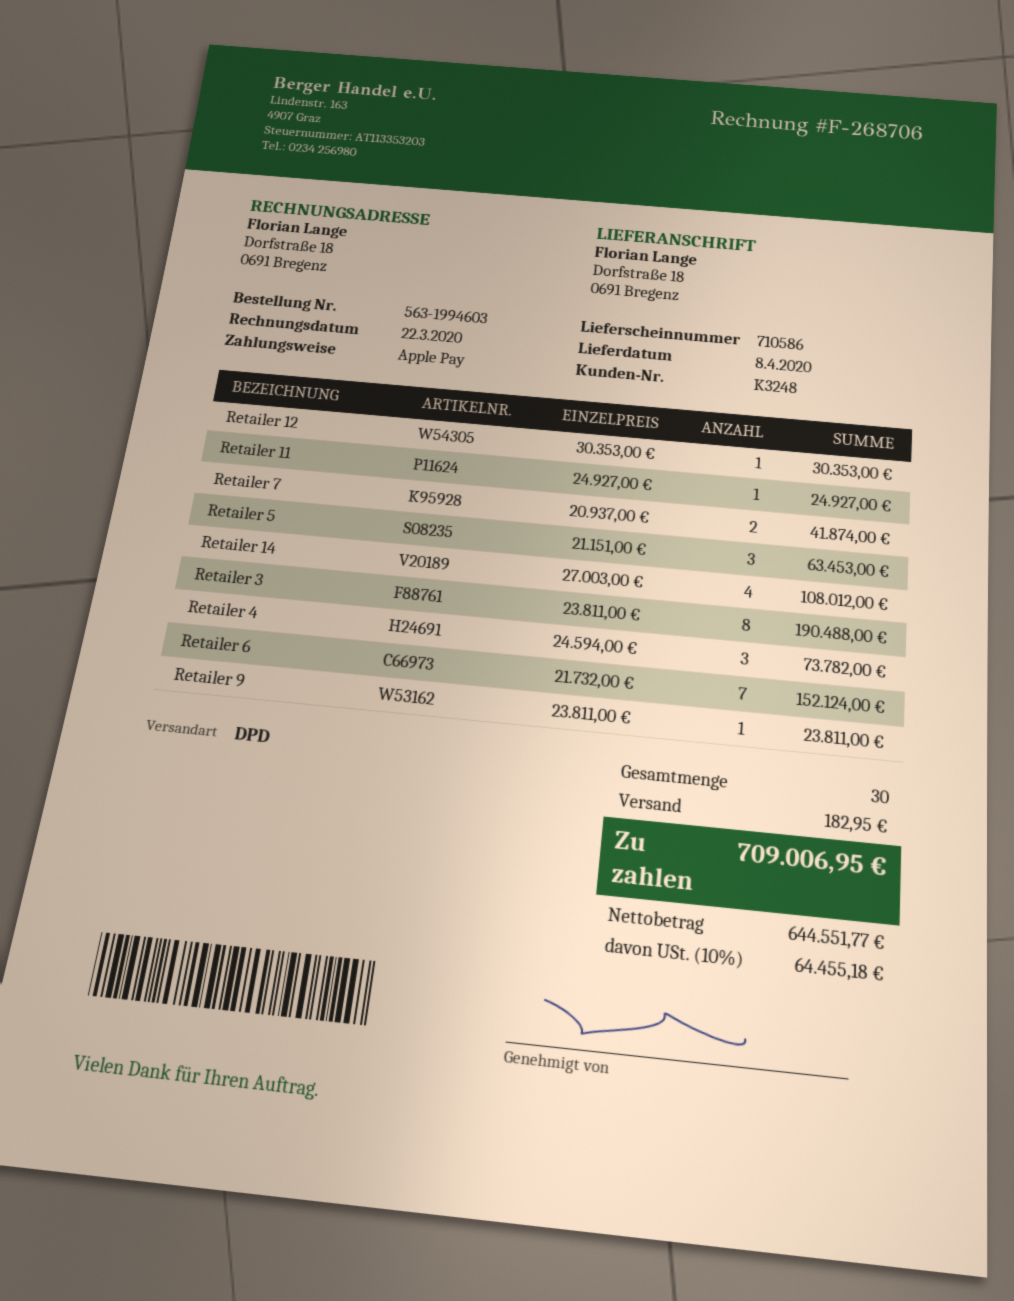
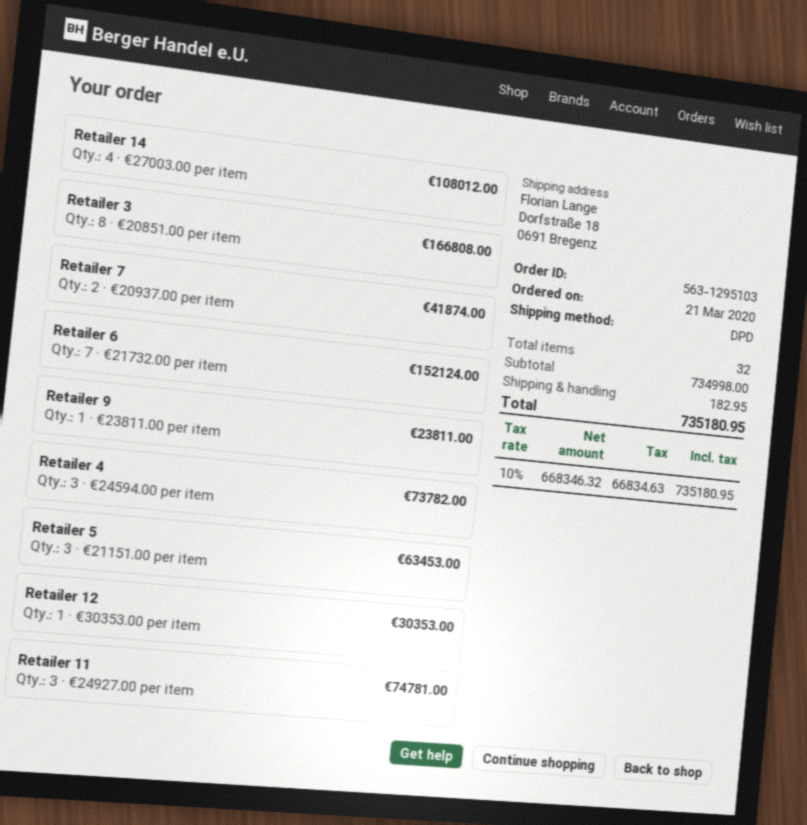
order number: 563-1994603 -> 563-1295103
Retailer 11: 1 x 24927.00 = 24927.00 -> 3 x 24927.00 = 74781.00
Retailer 3: 8 x 23811.00 = 190488.00 -> 8 x 20851.00 = 166808.00
total quantity: 30 -> 32
net: 644551.77 -> 668346.32
tax: 10% = 64455.18 -> 10% = 66834.63
total: 709006.95 -> 735180.95

